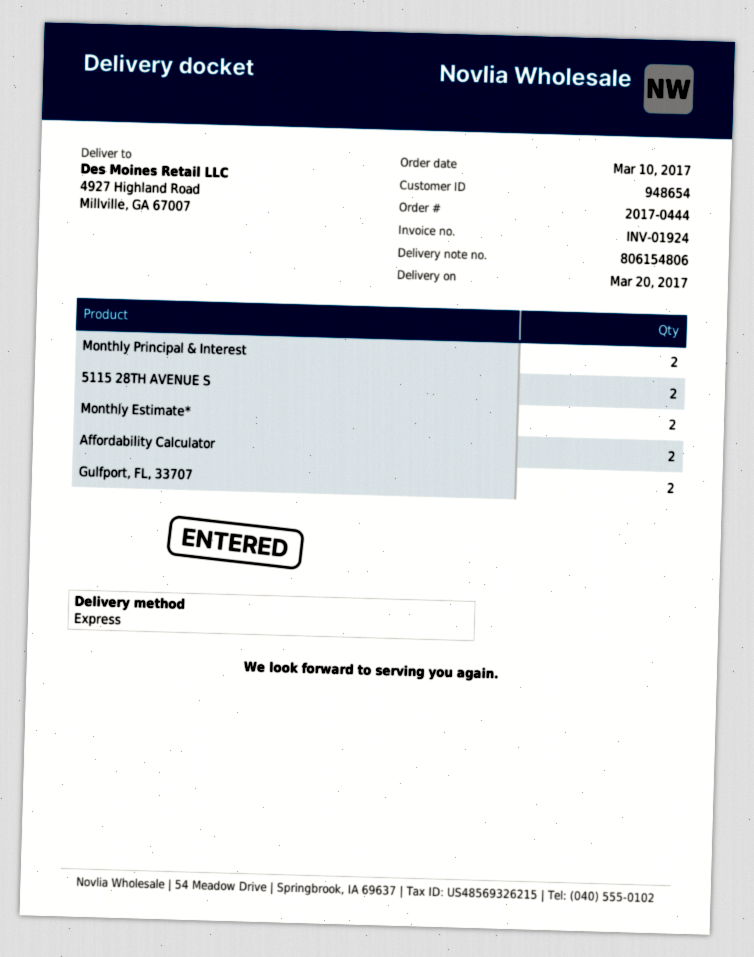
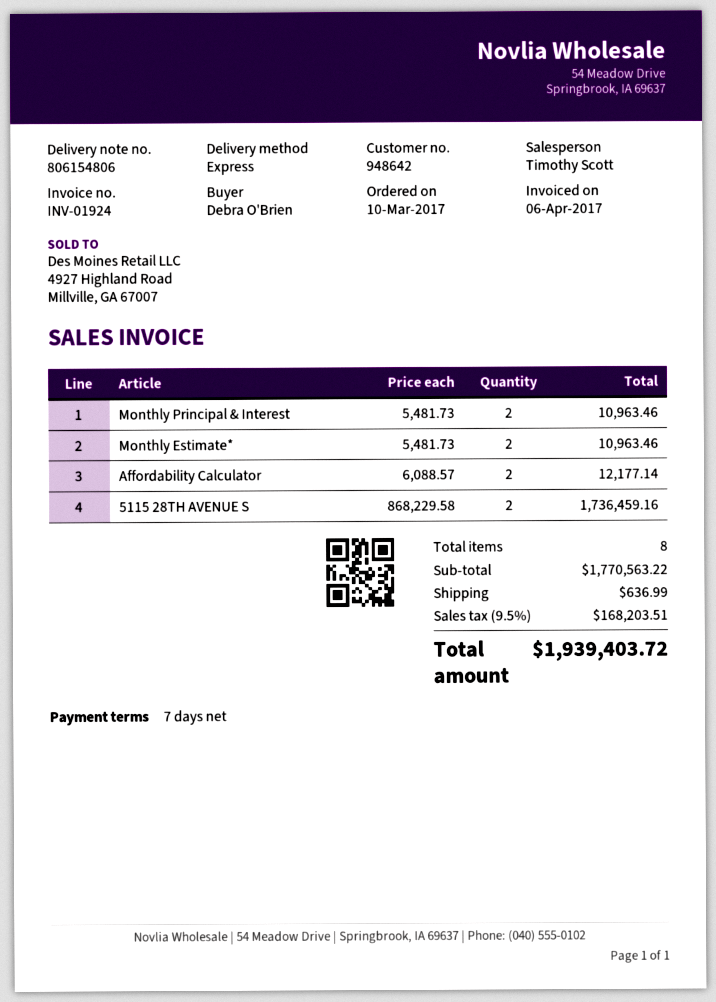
customer number: 948654 -> 948642
Gulfport, FL, 33707: 2 -> none

